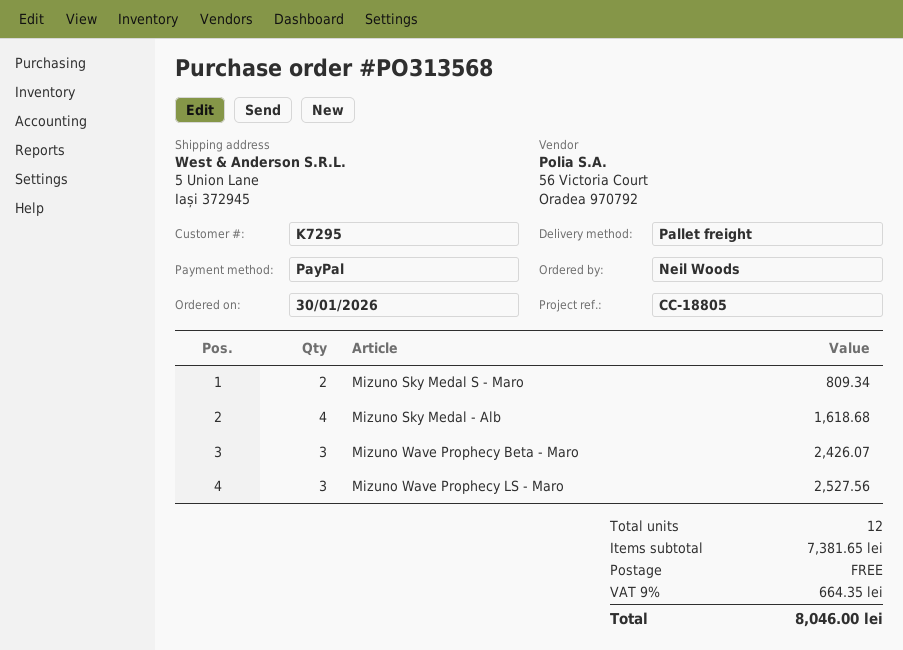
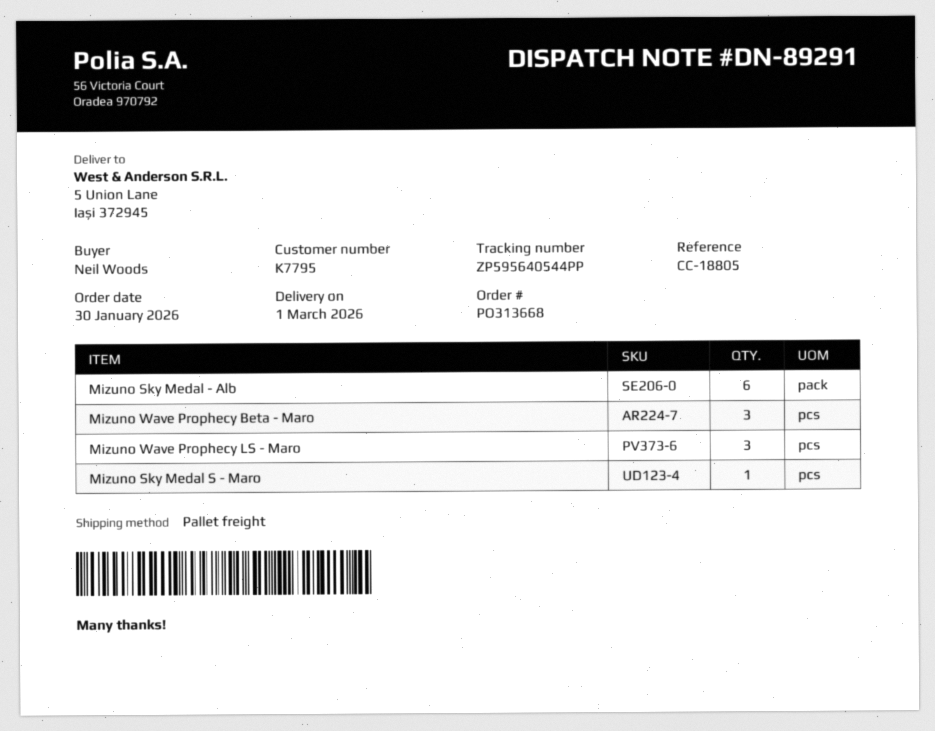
order number: PO313568 -> PO313668
customer number: K7295 -> K7795
Mizuno Sky Medal S - Maro: 2 -> 1
Mizuno Sky Medal - Alb: 4 -> 6

